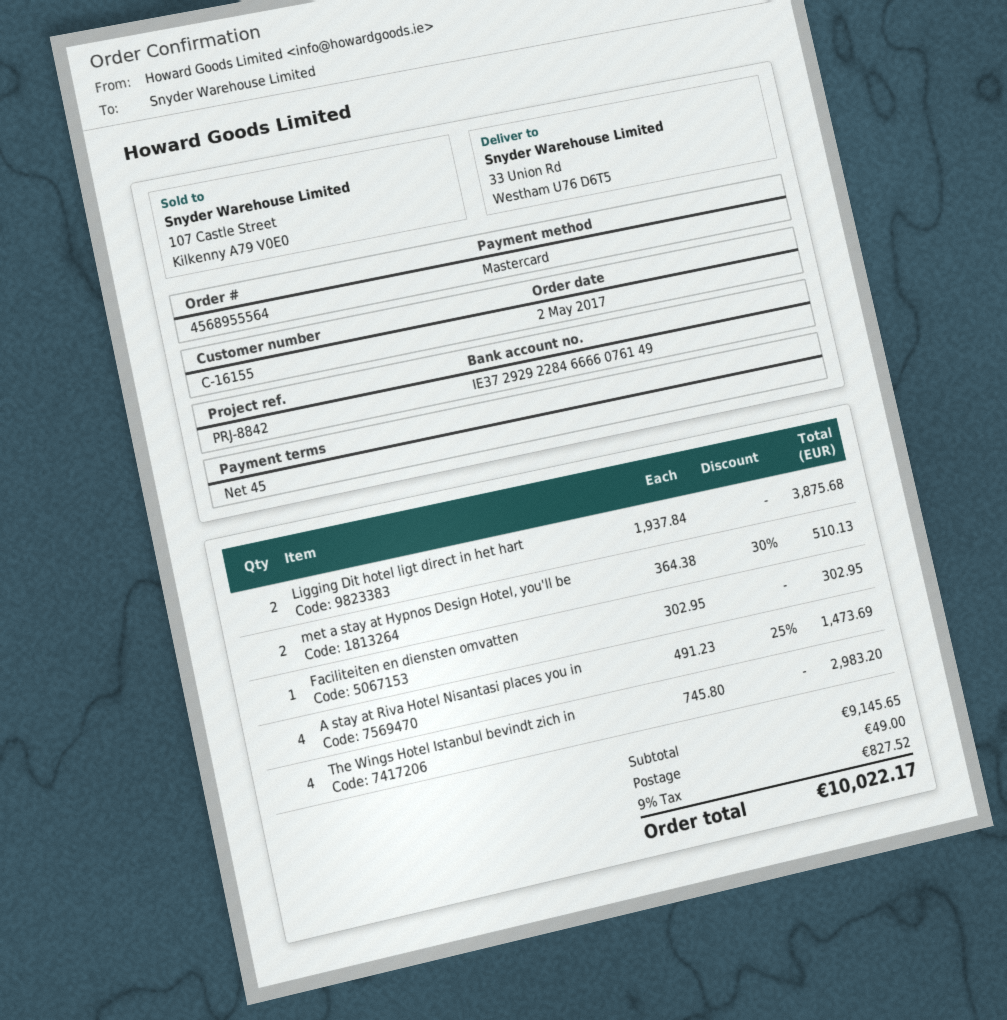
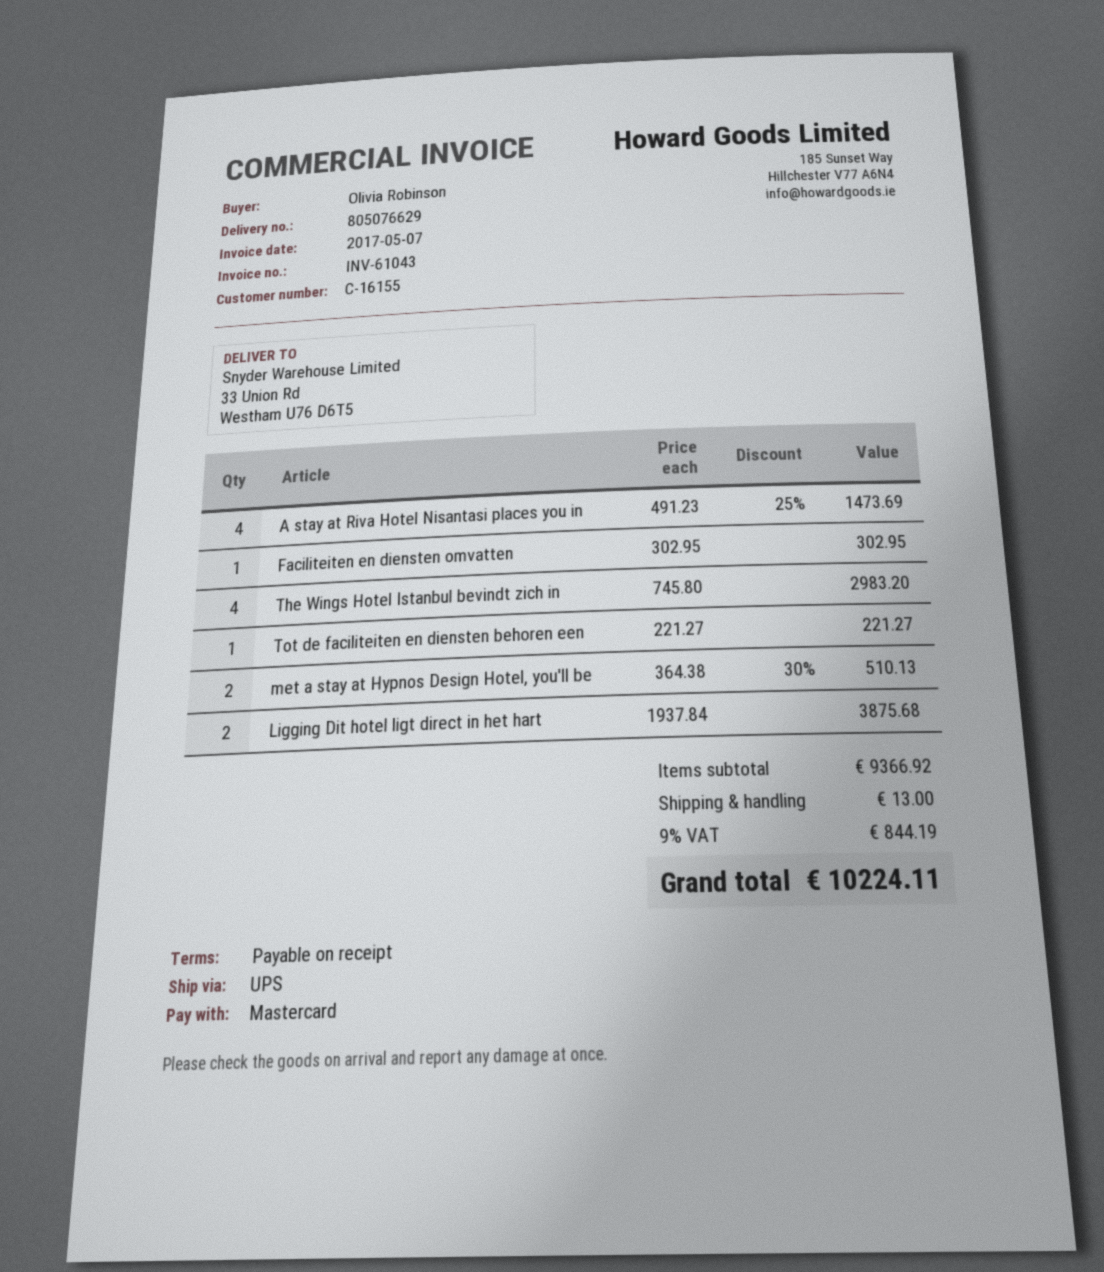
payment terms: 45 days -> on receipt
Tot de faciliteiten en diensten behoren een: none -> 1 x 221.27 = 221.27
subtotal: 9145.65 -> 9366.92
shipping: 49.00 -> 13.00
tax: 9% = 827.52 -> 9% = 844.19
total: 10022.17 -> 10224.11

